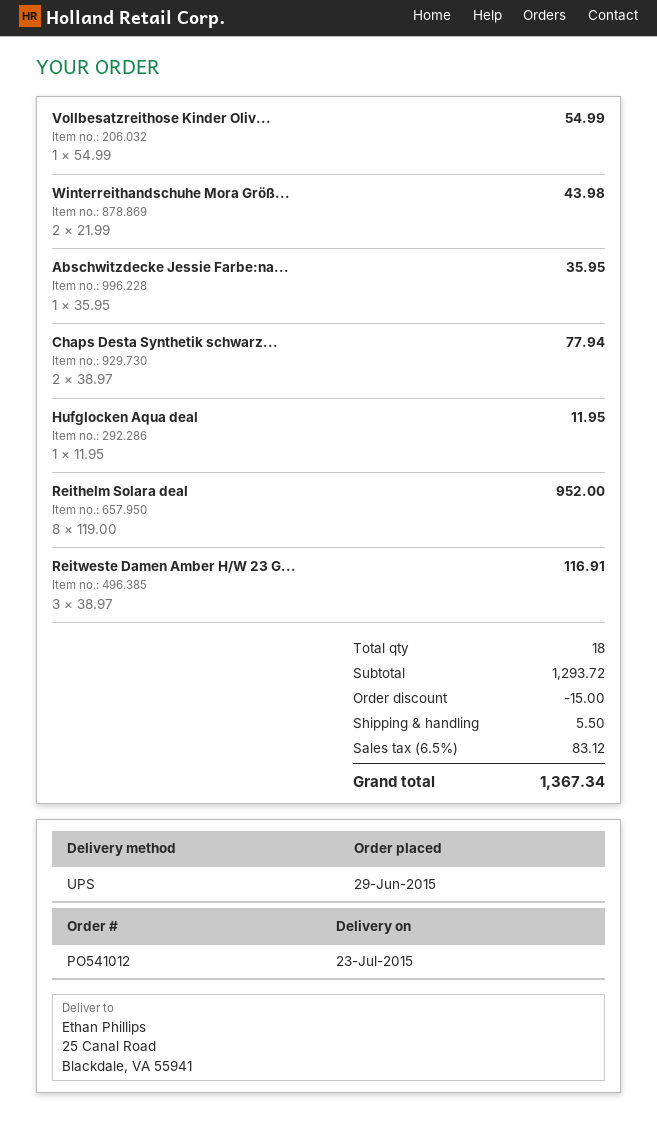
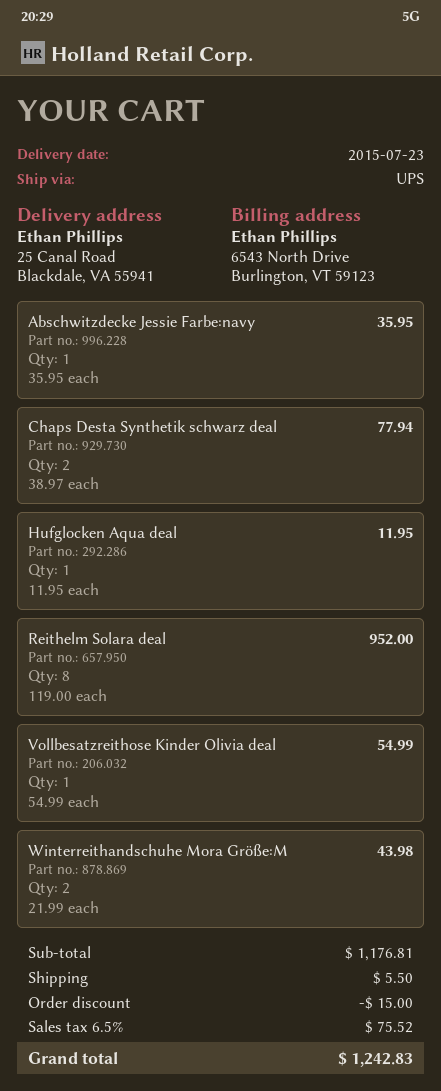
Reitweste Damen Amber H/W 23 G...: 3 x 38.97 = 116.91 -> none
subtotal: 1293.72 -> 1176.81
tax: 6.5% = 83.12 -> 6.5% = 75.52
total: 1367.34 -> 1242.83

